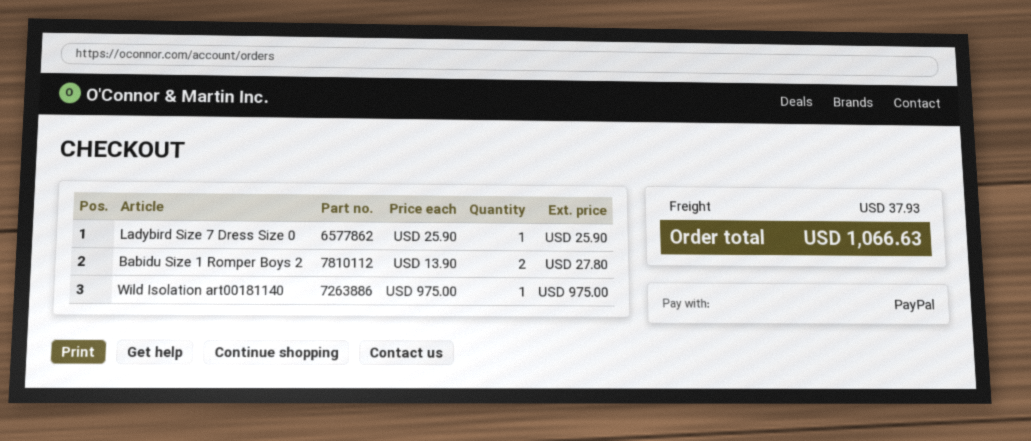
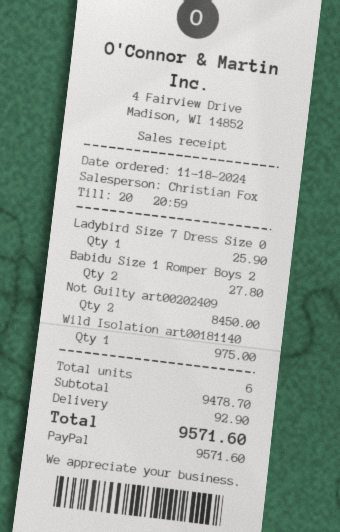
Not Guilty art00202409: none -> 2 for 8450.00
shipping: 37.93 -> 92.90
total: 1066.63 -> 9571.60

